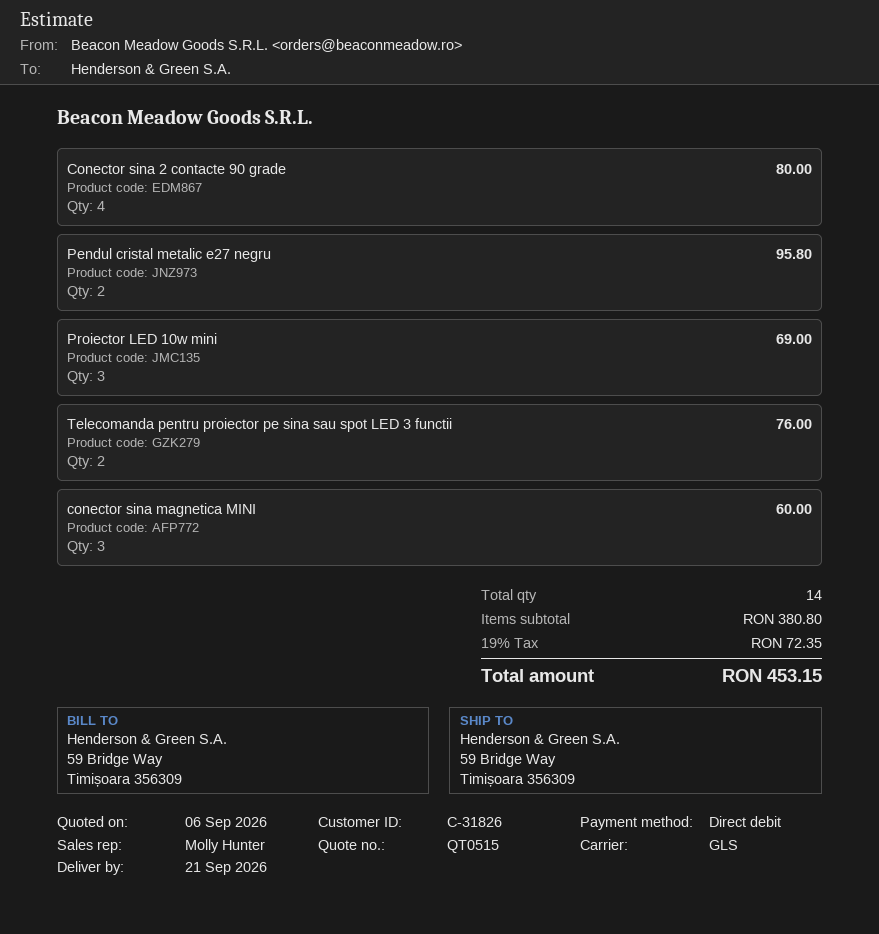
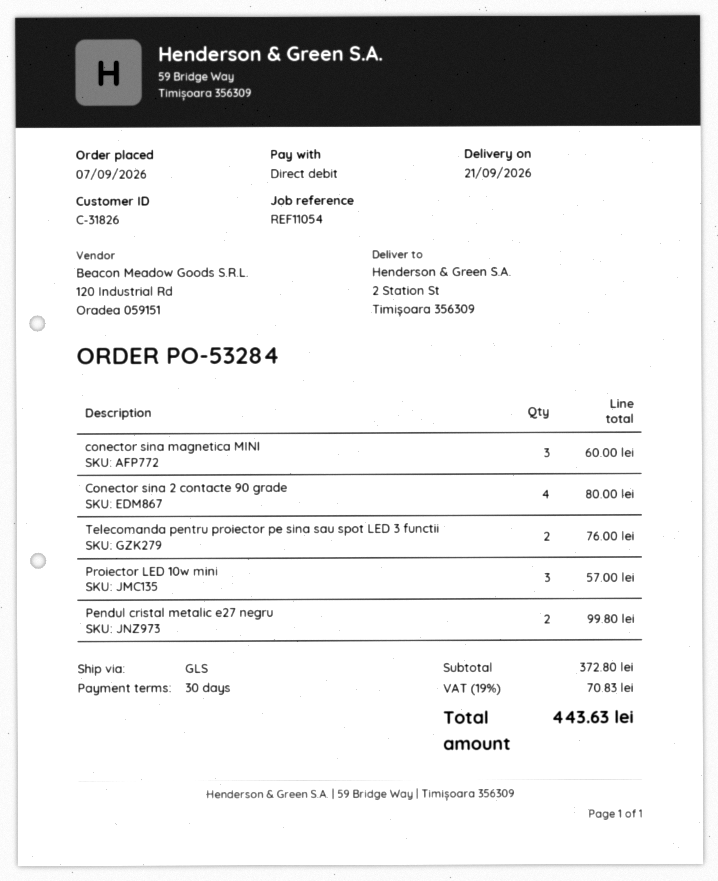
ship to: 59 Bridge Way, Timișoara 356309 -> 2 Station St, Timișoara 356309
Pendul cristal metalic e27 negru: 2 for 95.80 -> 2 for 99.80
Proiector LED 10w mini: 3 for 69.00 -> 3 for 57.00
subtotal: 380.80 -> 372.80
tax: 19% = 72.35 -> 19% = 70.83
total: 453.15 -> 443.63

